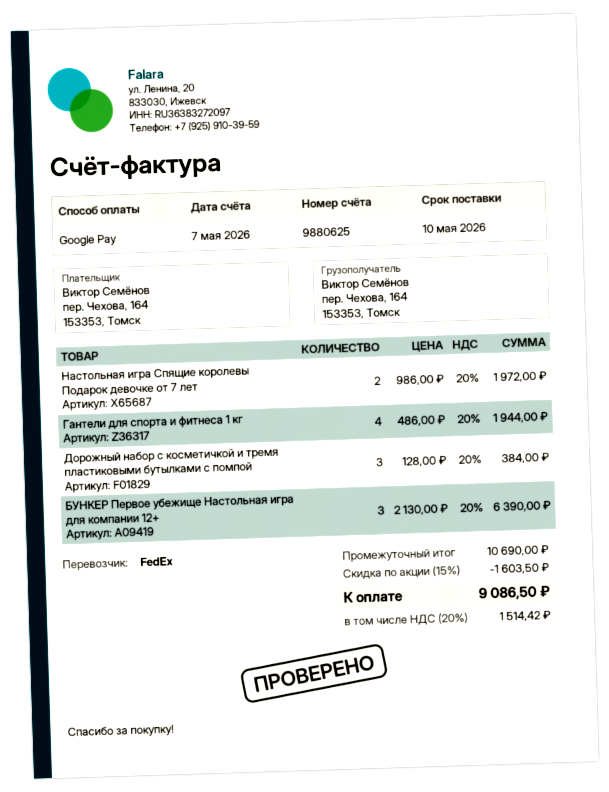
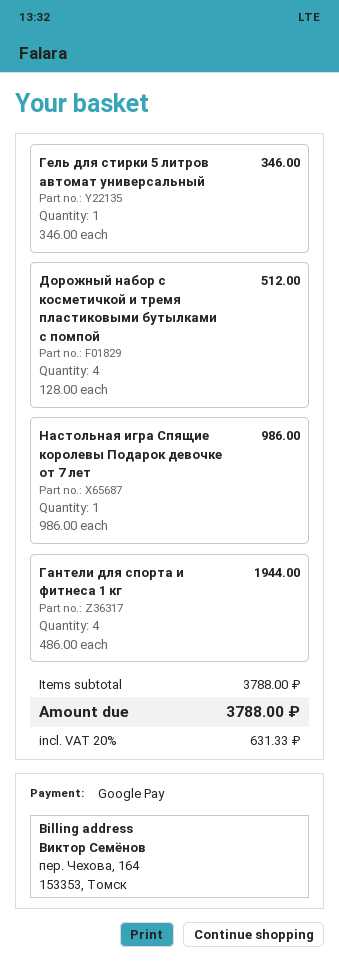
Настольная игра Спящие королевы Подарок девочке от 7 лет: 2 x 986.00 = 1972.00 -> 1 x 986.00 = 986.00
Дорожный набор с косметичкой и тремя пластиковыми бутылками с помпой: 3 x 128.00 = 384.00 -> 4 x 128.00 = 512.00
БУНКЕР Первое убежище Настольная игра для компании 12+: 3 x 2130.00 = 6390.00 -> none
Гель для стирки 5 литров автомат универсальный: none -> 1 x 346.00 = 346.00
subtotal: 10690.00 -> 3788.00
discount: 15% = 1603.50 -> none
tax: 20% = 1514.42 -> 20% = 631.33
total: 9086.50 -> 3788.00

